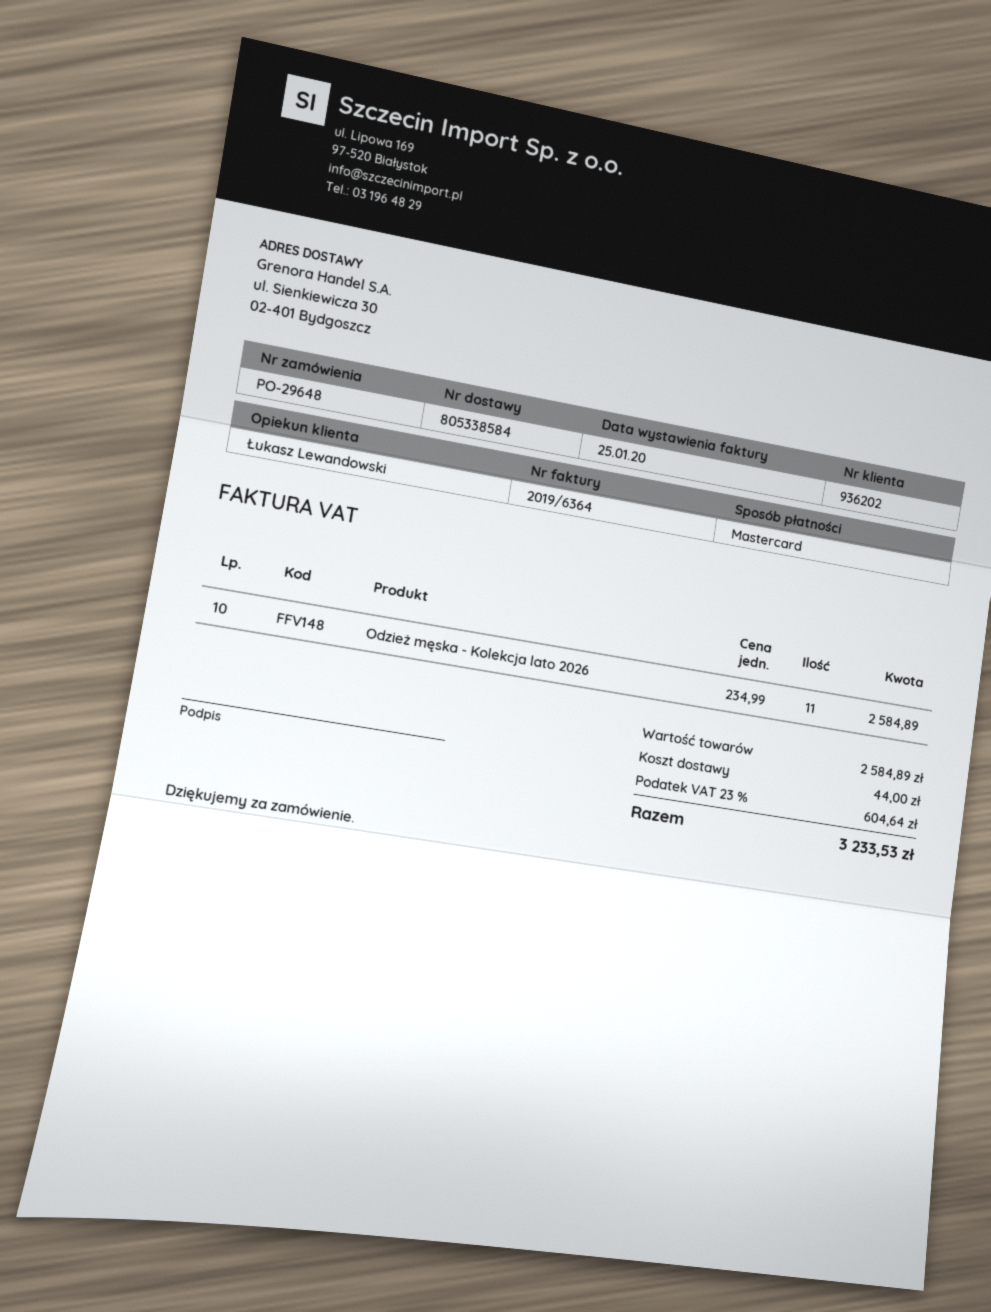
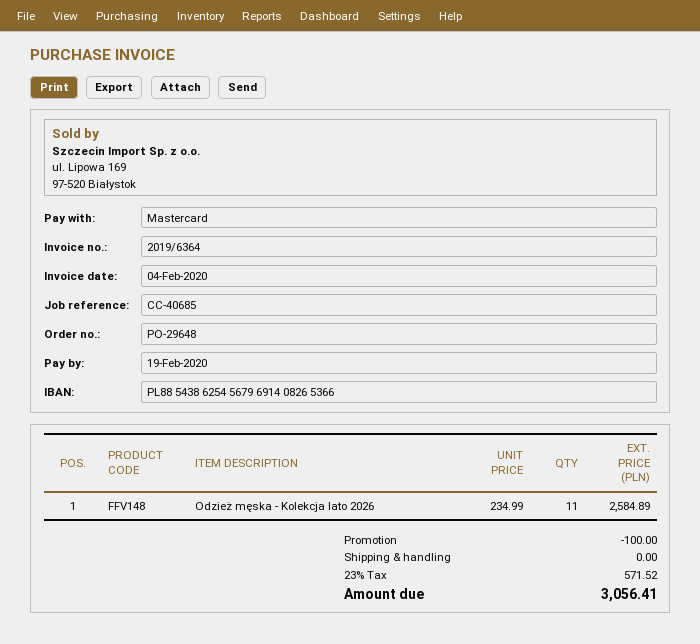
invoice date: 2020-01-25 -> 2020-02-04
discount: none -> 100.00
shipping: 44.00 -> 0.00
tax: 23% = 604.64 -> 23% = 571.52
total: 3233.53 -> 3056.41

